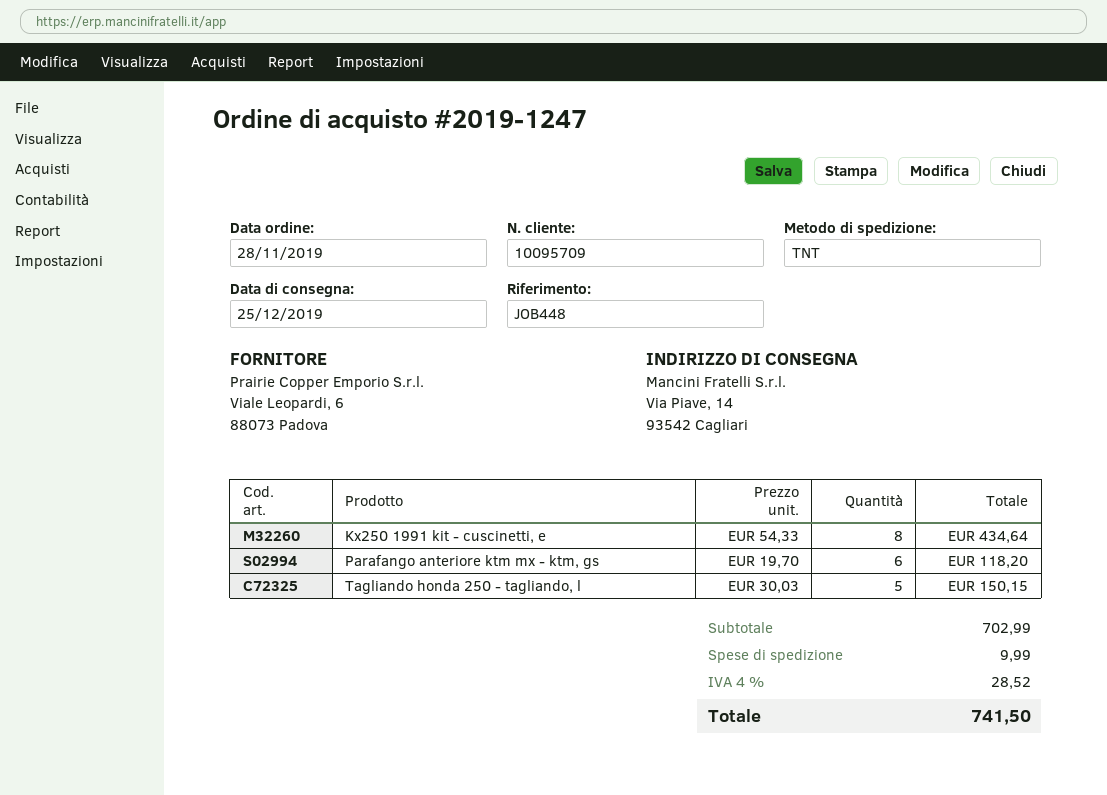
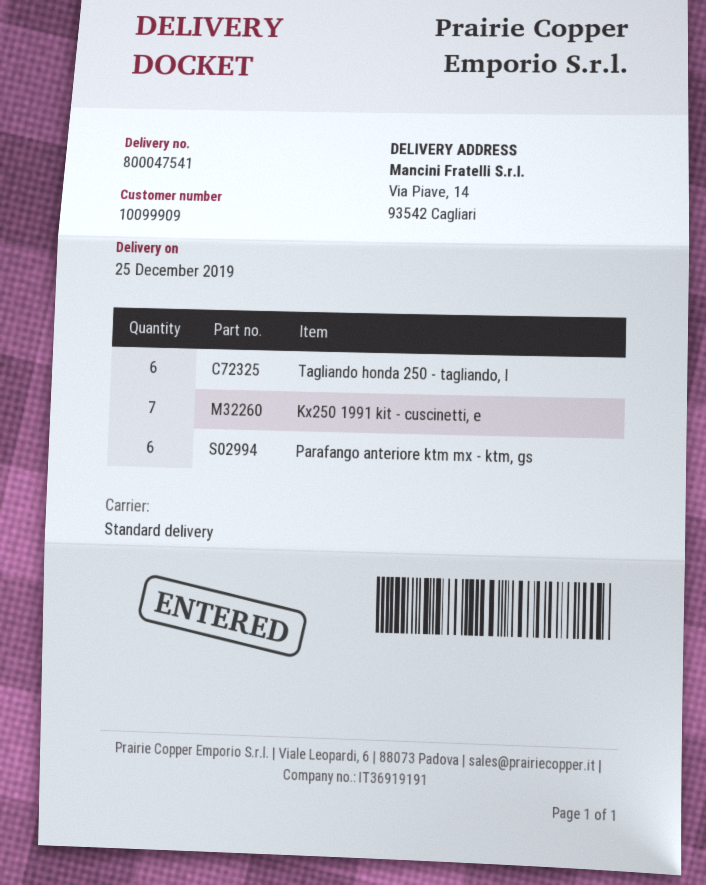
customer number: 10095709 -> 10099909
shipping method: TNT -> standard
Kx250 1991 kit - cuscinetti, e: 8 -> 7
Tagliando honda 250 - tagliando, l: 5 -> 6

